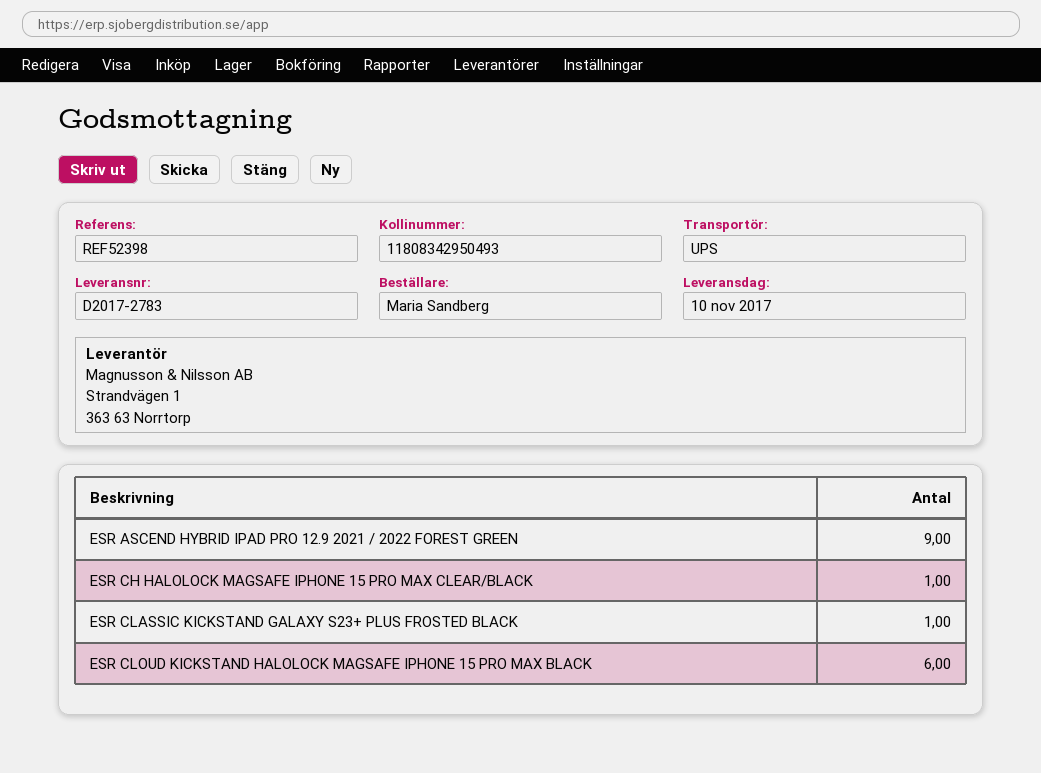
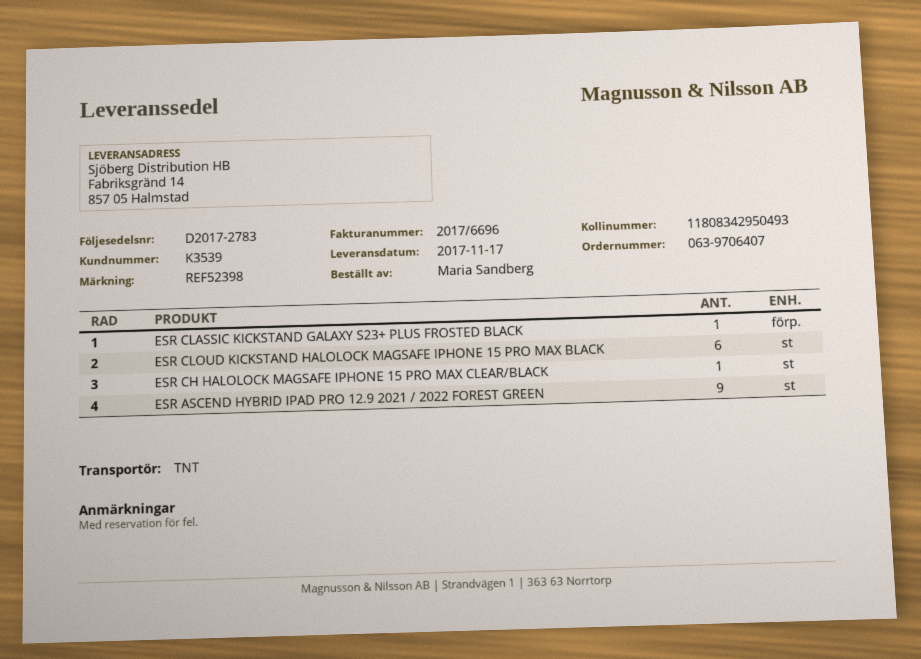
delivery date: 2017-11-10 -> 2017-11-17
shipping method: UPS -> TNT

